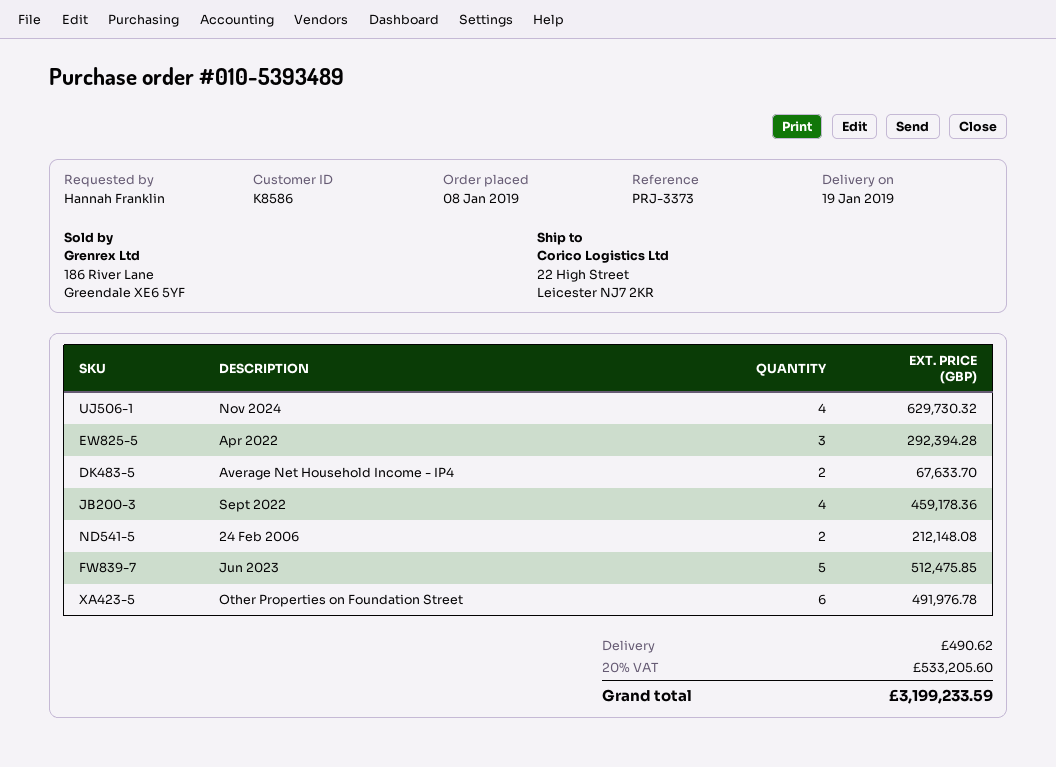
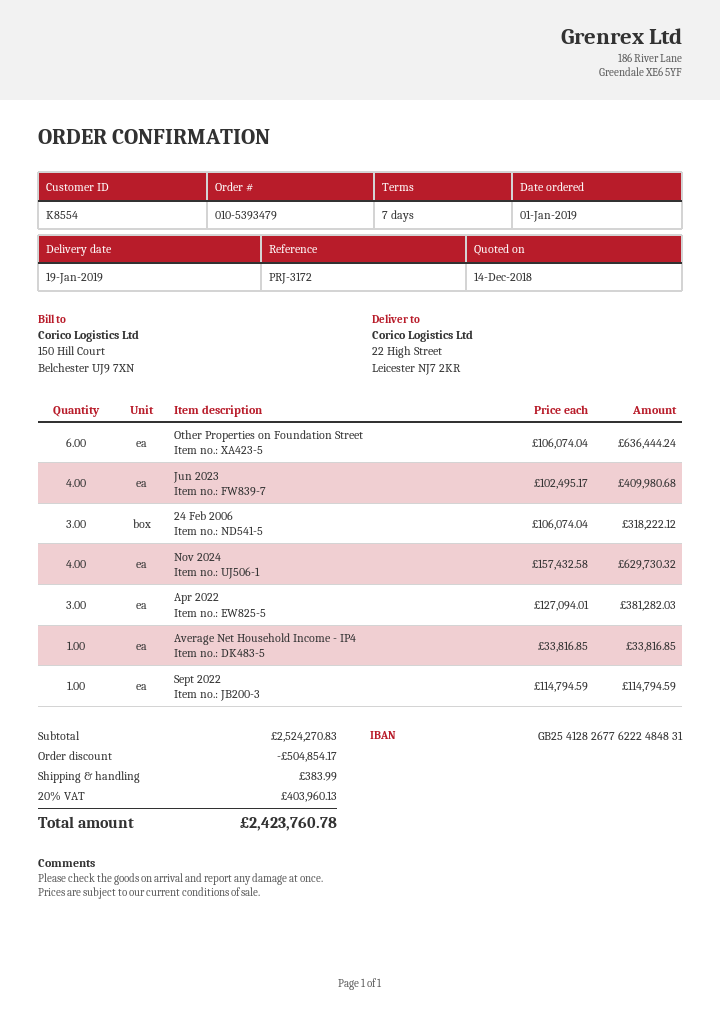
order number: 010-5393489 -> 010-5393479
order date: 2019-01-08 -> 2019-01-01
customer number: K8586 -> K8554
reference: PRJ-3373 -> PRJ-3172
Apr 2022: 3 for 292394.28 -> 3 for 381282.03
Average Net Household Income - IP4: 2 for 67633.70 -> 1 for 33816.85
Sept 2022: 4 for 459178.36 -> 1 for 114794.59
24 Feb 2006: 2 for 212148.08 -> 3 for 318222.12
Jun 2023: 5 for 512475.85 -> 4 for 409980.68
Other Properties on Foundation Street: 6 for 491976.78 -> 6 for 636444.24
discount: none -> 504854.17
shipping: 490.62 -> 383.99
tax: 20% = 533205.60 -> 20% = 403960.13
total: 3199233.59 -> 2423760.78

